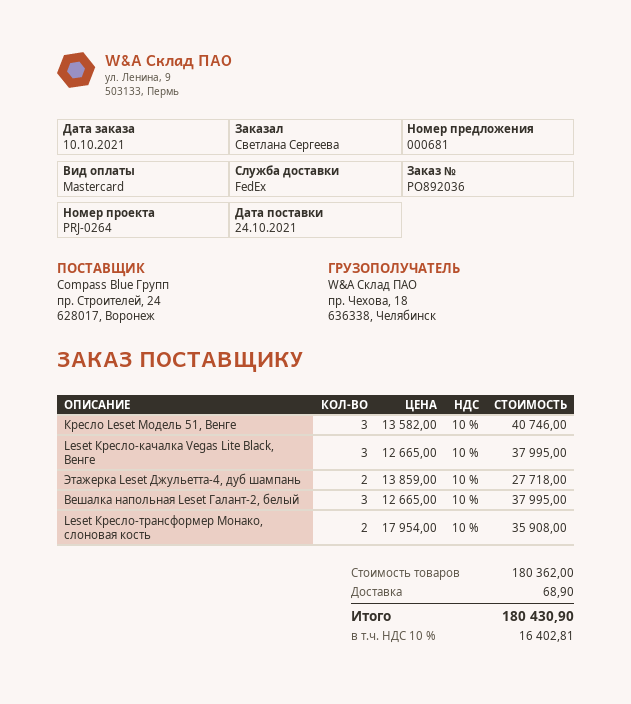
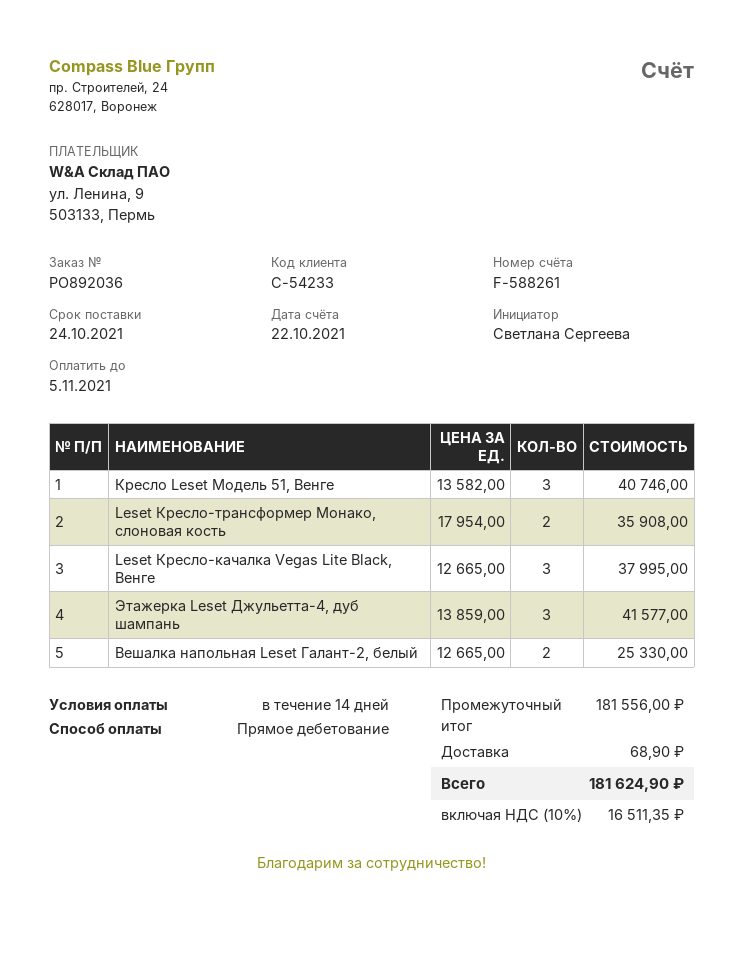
payment method: Mastercard -> direct debit
Этажерка Leset Джульетта-4, дуб шампань: 2 x 13859.00 = 27718.00 -> 3 x 13859.00 = 41577.00
Вешалка напольная Leset Галант-2, белый: 3 x 12665.00 = 37995.00 -> 2 x 12665.00 = 25330.00
subtotal: 180362.00 -> 181556.00
tax: 10% = 16402.81 -> 10% = 16511.35
total: 180430.90 -> 181624.90

